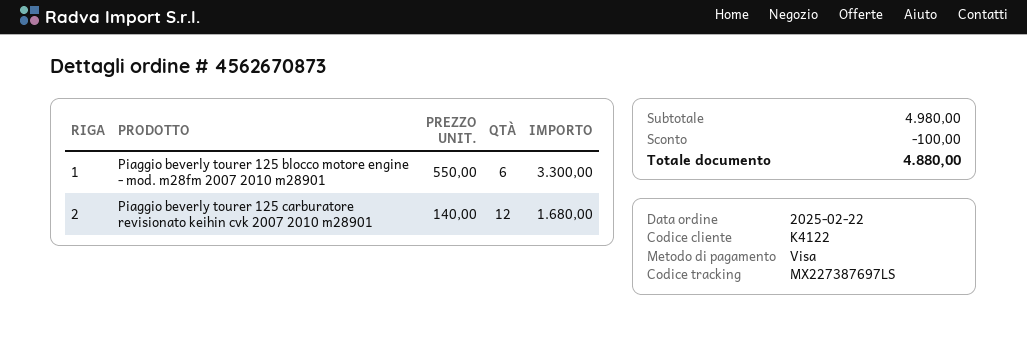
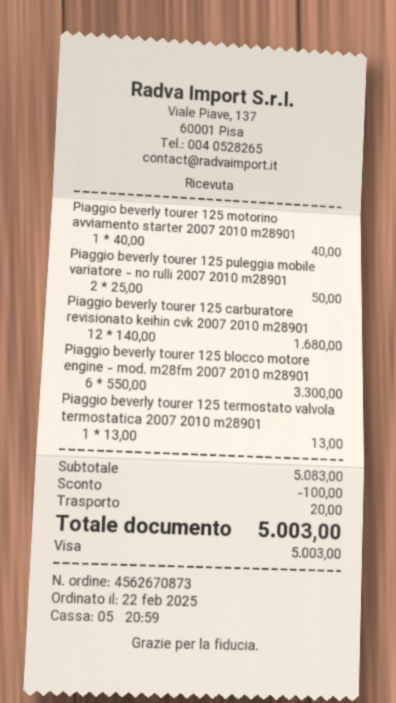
Piaggio beverly tourer 125 motorino avviamento starter 2007 2010 m28901: none -> 1 x 40.00 = 40.00
Piaggio beverly tourer 125 puleggia mobile variatore - no rulli 2007 2010 m28901: none -> 2 x 25.00 = 50.00
Piaggio beverly tourer 125 termostato valvola termostatica 2007 2010 m28901: none -> 1 x 13.00 = 13.00
subtotal: 4980.00 -> 5083.00
shipping: none -> 20.00
total: 4880.00 -> 5003.00

